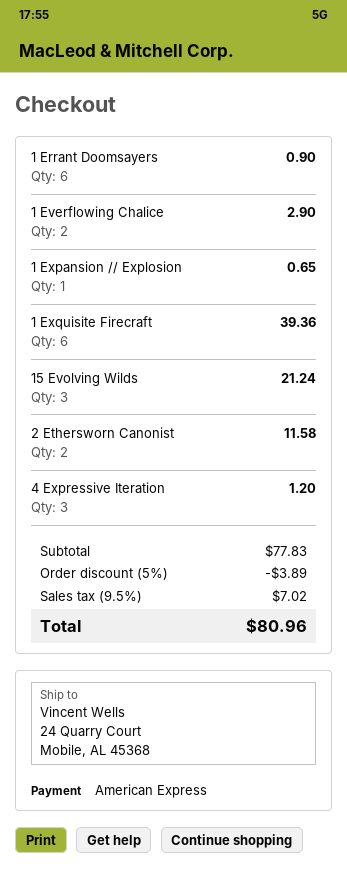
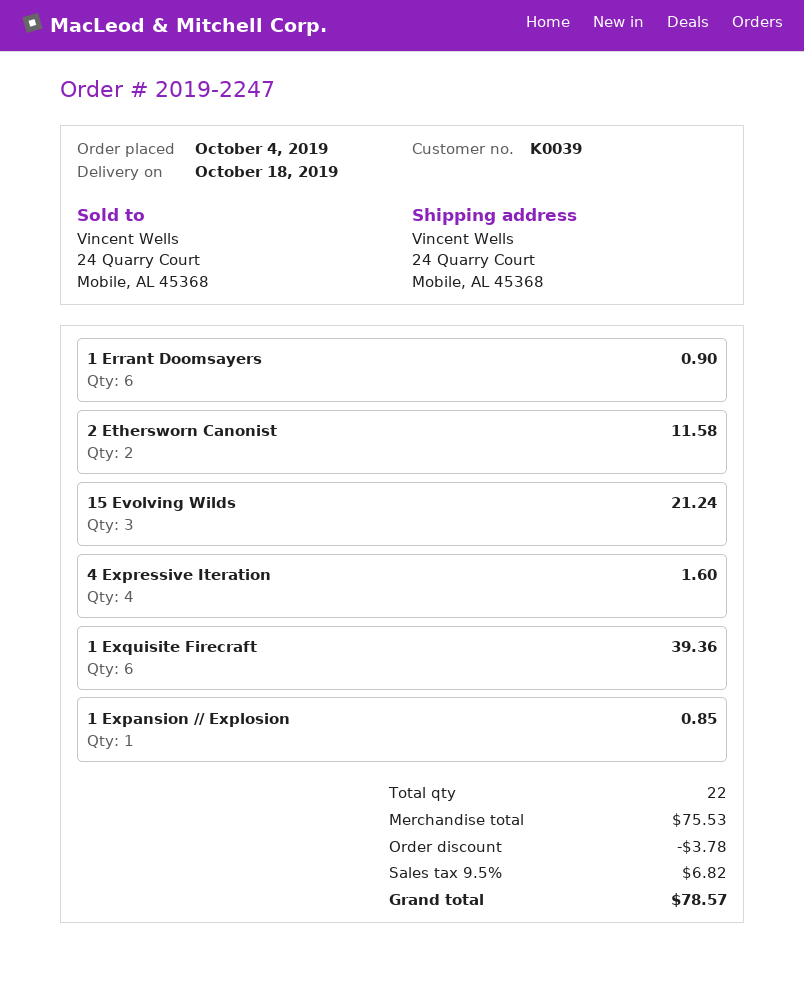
1 Everflowing Chalice: 2 for 2.90 -> none
1 Expansion // Explosion: 1 for 0.65 -> 1 for 0.85
4 Expressive Iteration: 3 for 1.20 -> 4 for 1.60
subtotal: 77.83 -> 75.53
discount: 3.89 -> 3.78
tax: 9.5% = 7.02 -> 9.5% = 6.82
total: 80.96 -> 78.57

